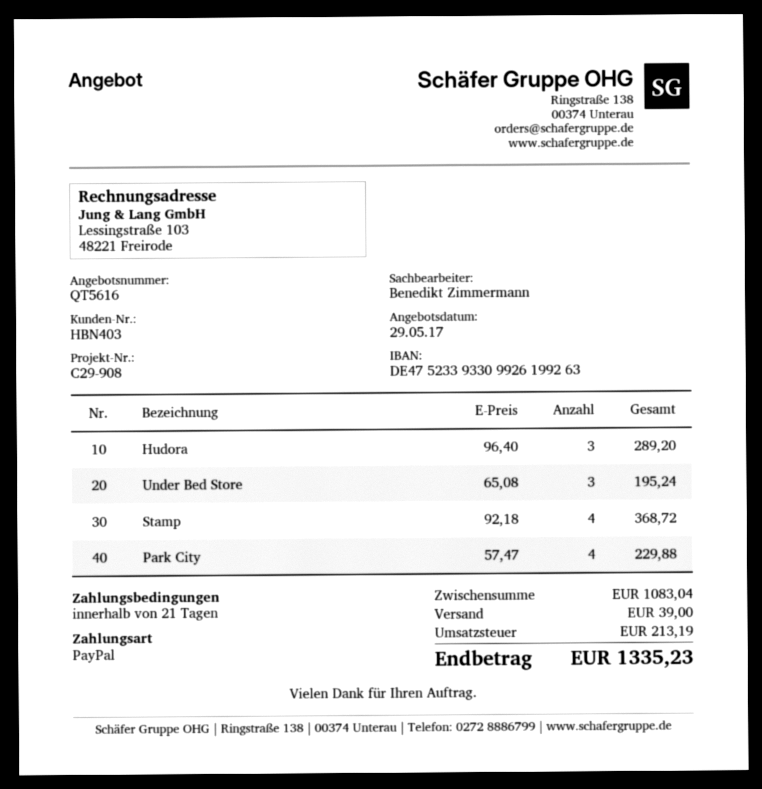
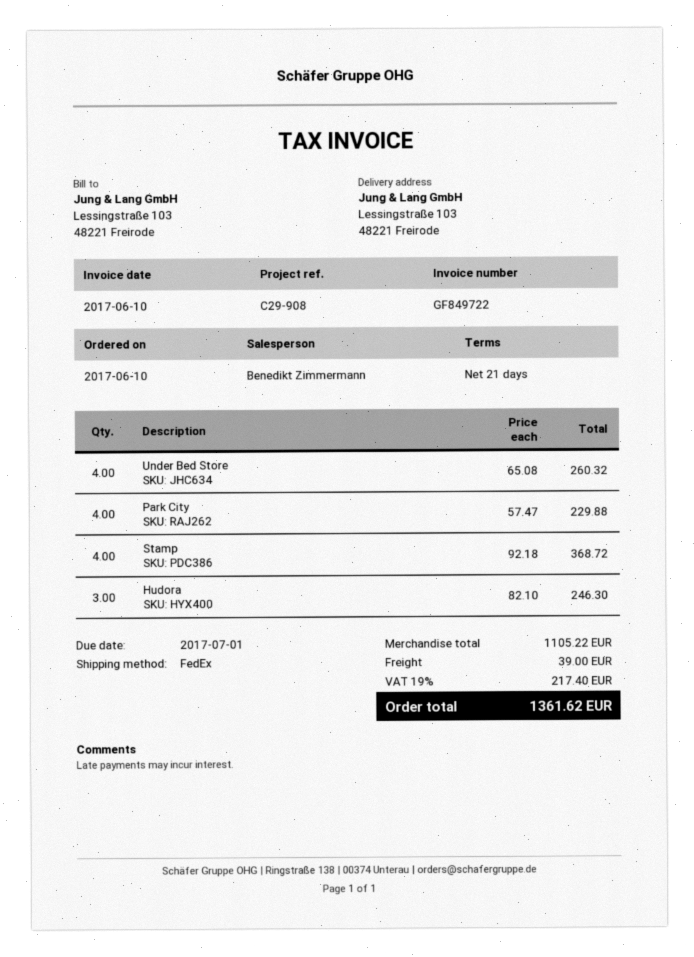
Hudora: 3 x 96.40 = 289.20 -> 3 x 82.10 = 246.30
Under Bed Store: 3 x 65.08 = 195.24 -> 4 x 65.08 = 260.32
subtotal: 1083.04 -> 1105.22
tax: 213.19 -> 217.40
total: 1335.23 -> 1361.62

